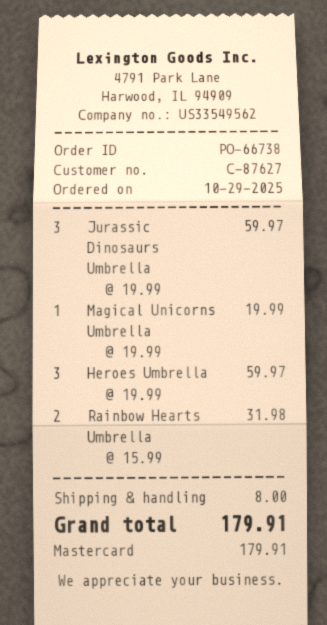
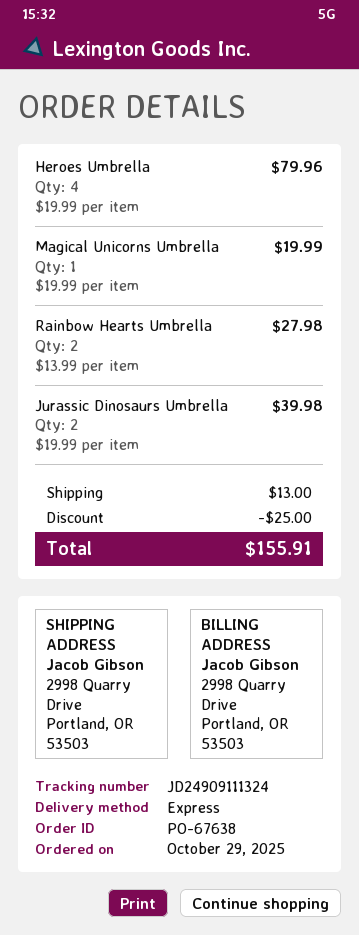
order number: PO-66738 -> PO-67638
Jurassic Dinosaurs Umbrella: 3 x 19.99 = 59.97 -> 2 x 19.99 = 39.98
Heroes Umbrella: 3 x 19.99 = 59.97 -> 4 x 19.99 = 79.96
Rainbow Hearts Umbrella: 2 x 15.99 = 31.98 -> 2 x 13.99 = 27.98
discount: none -> 25.00
shipping: 8.00 -> 13.00
total: 179.91 -> 155.91

